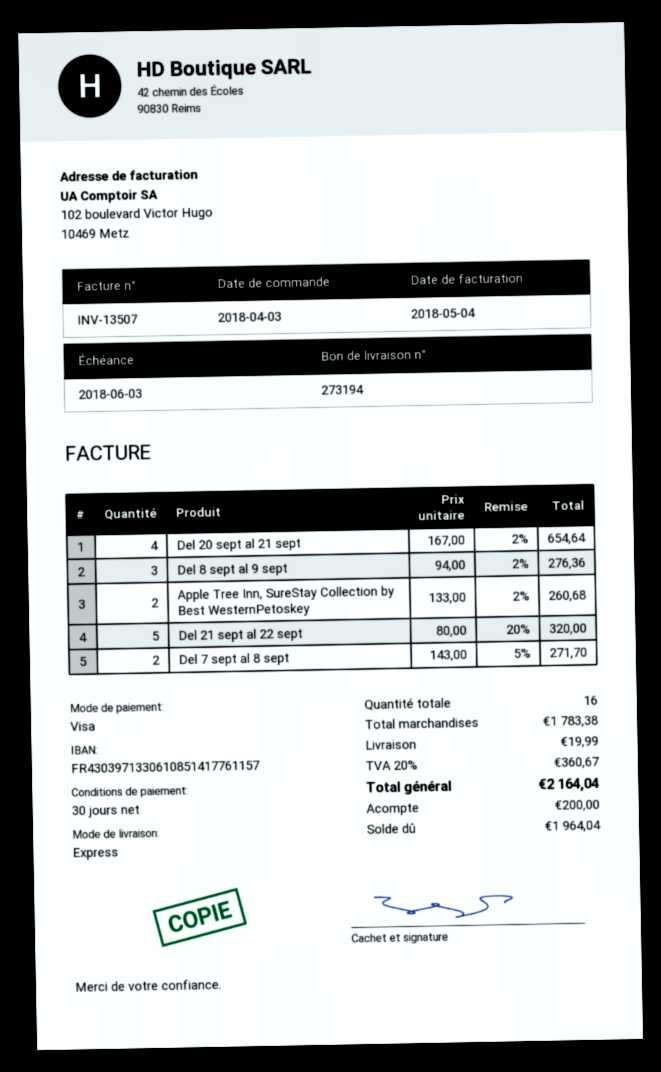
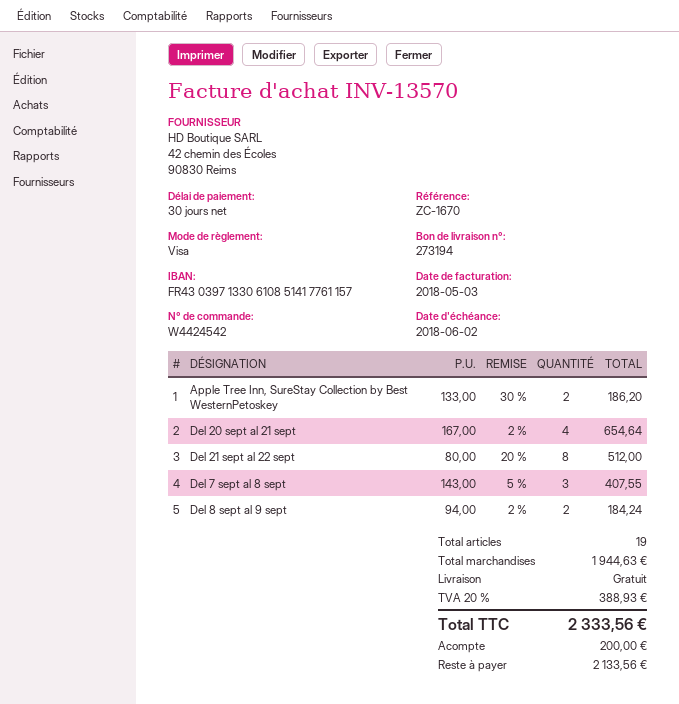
invoice number: INV-13507 -> INV-13570
invoice date: 2018-05-04 -> 2018-05-03
due date: 2018-06-03 -> 2018-06-02
Del 8 sept al 9 sept: 3 x 94.00 - 2% = 276.36 -> 2 x 94.00 - 2% = 184.24
Apple Tree Inn, SureStay Collection by Best WesternPetoskey: 2 x 133.00 - 2% = 260.68 -> 2 x 133.00 - 30% = 186.20
Del 21 sept al 22 sept: 5 x 80.00 - 20% = 320.00 -> 8 x 80.00 - 20% = 512.00
Del 7 sept al 8 sept: 2 x 143.00 - 5% = 271.70 -> 3 x 143.00 - 5% = 407.55
total quantity: 16 -> 19
subtotal: 1783.38 -> 1944.63
shipping: 19.99 -> 0.00
tax: 20% = 360.67 -> 20% = 388.93
total: 2164.04 -> 2333.56
balance: 1964.04 -> 2133.56

